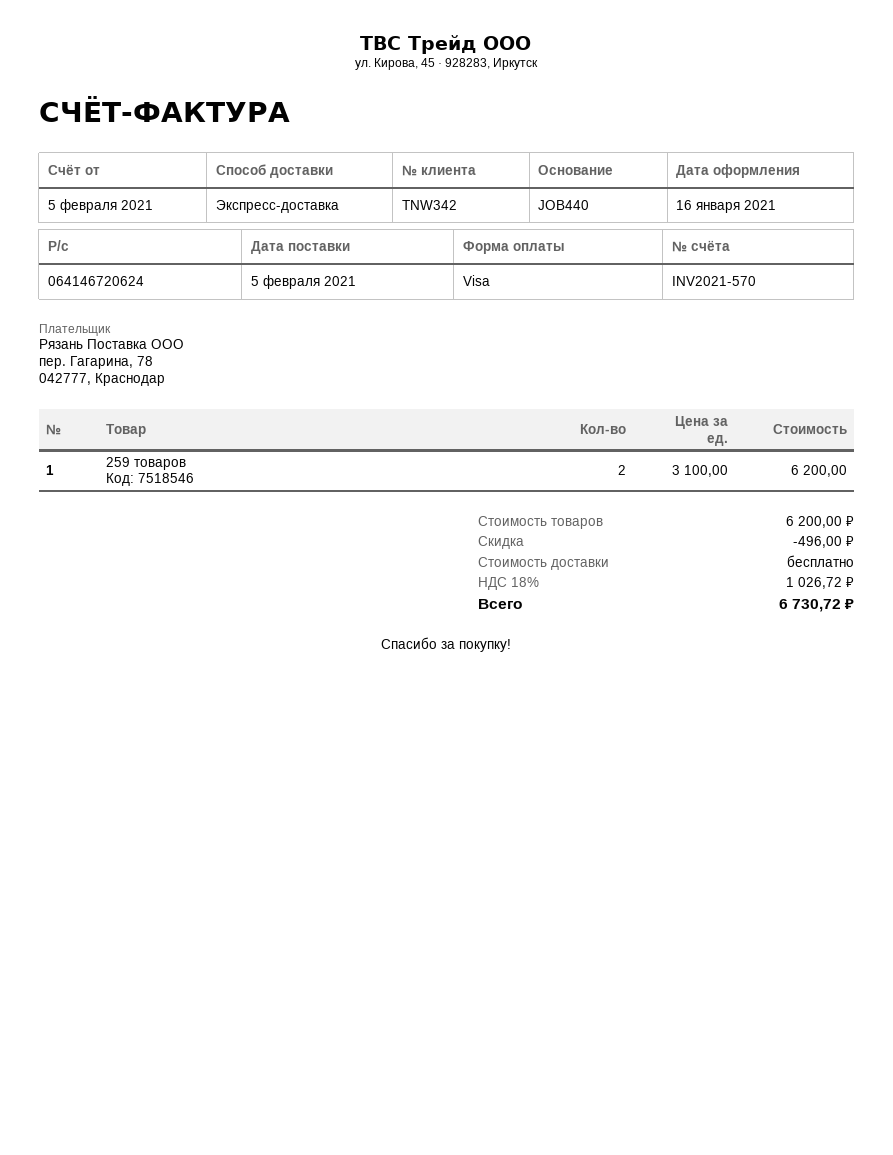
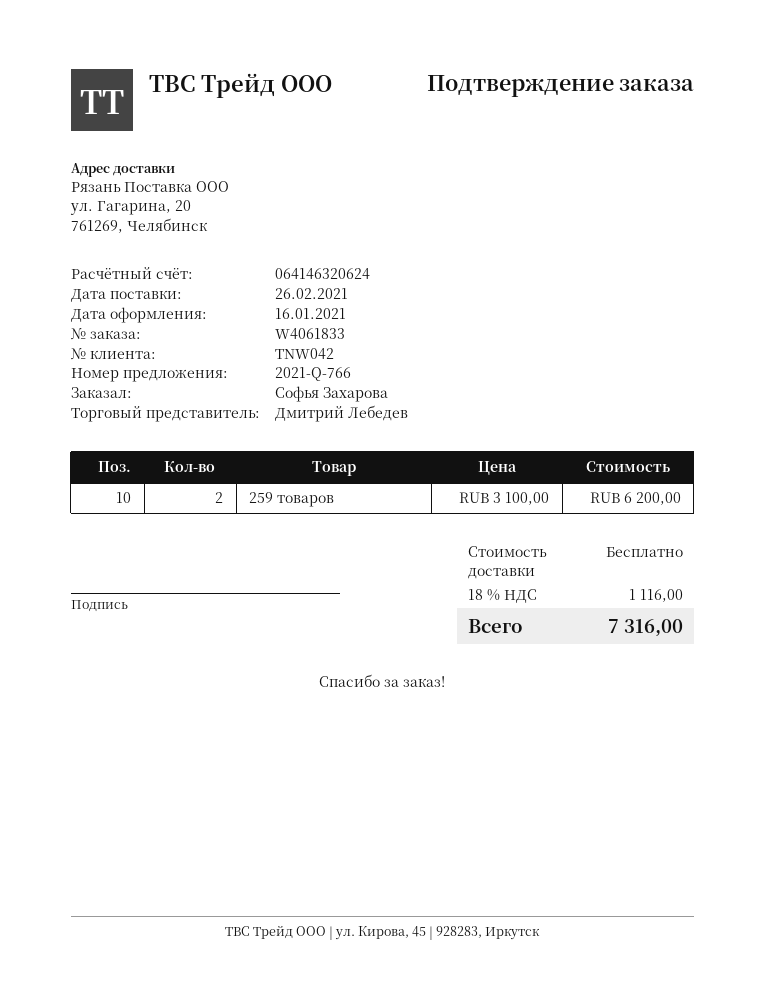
delivery date: 2021-02-05 -> 2021-02-26
customer number: TNW342 -> TNW042
bank account: 064146720624 -> 064146320624
discount: 496.00 -> none
tax: 18% = 1026.72 -> 18% = 1116.00
total: 6730.72 -> 7316.00

